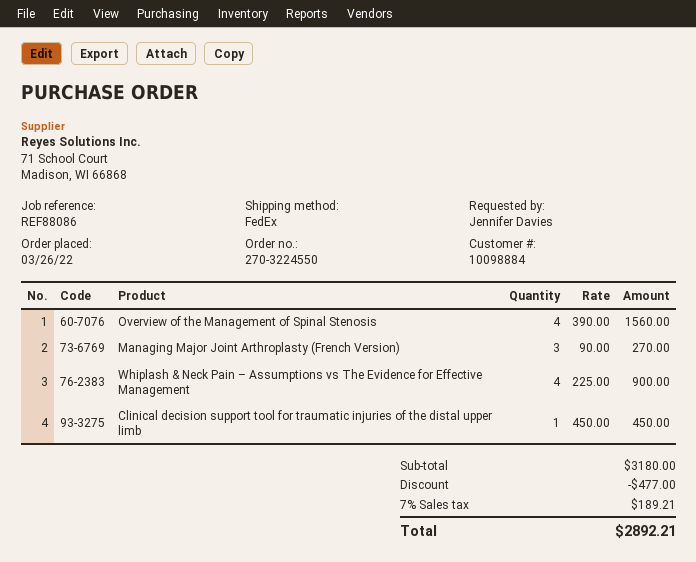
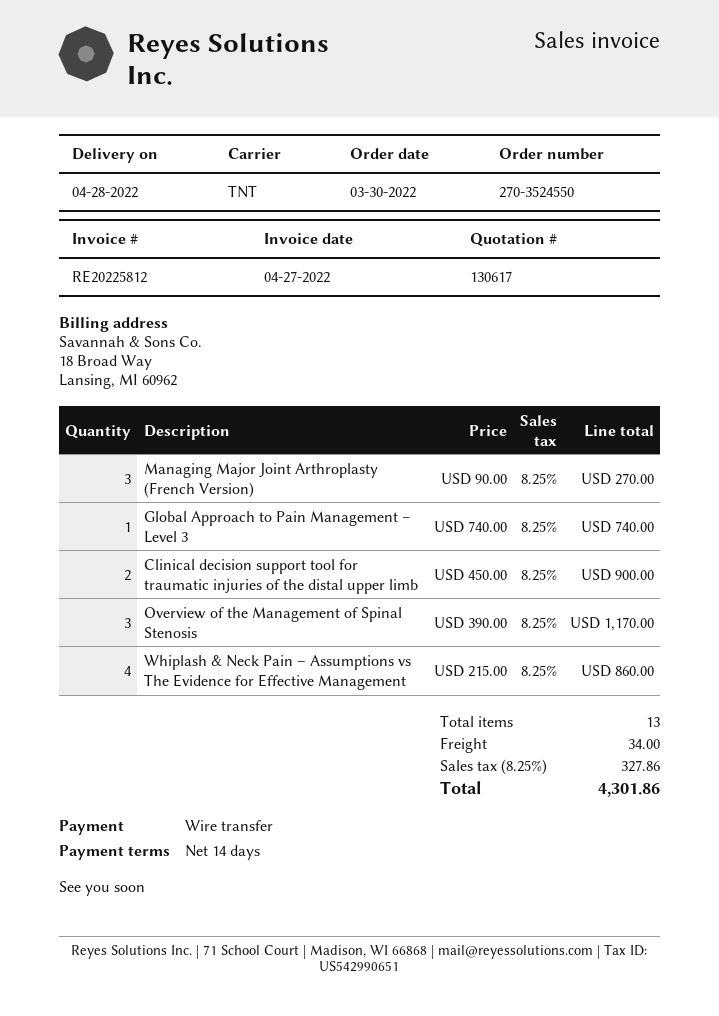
order number: 270-3224550 -> 270-3524550
order date: 2022-03-26 -> 2022-03-30
shipping method: FedEx -> TNT
Overview of the Management of Spinal Stenosis: 4 x 390.00 = 1560.00 -> 3 x 390.00 = 1170.00
Whiplash & Neck Pain – Assumptions vs The Evidence for Effective Management: 4 x 225.00 = 900.00 -> 4 x 215.00 = 860.00
Clinical decision support tool for traumatic injuries of the distal upper limb: 1 x 450.00 = 450.00 -> 2 x 450.00 = 900.00
Global Approach to Pain Management – Level 3: none -> 1 x 740.00 = 740.00
discount: 477.00 -> none
shipping: none -> 34.00
tax: 7% = 189.21 -> 8.25% = 327.86
total: 2892.21 -> 4301.86

